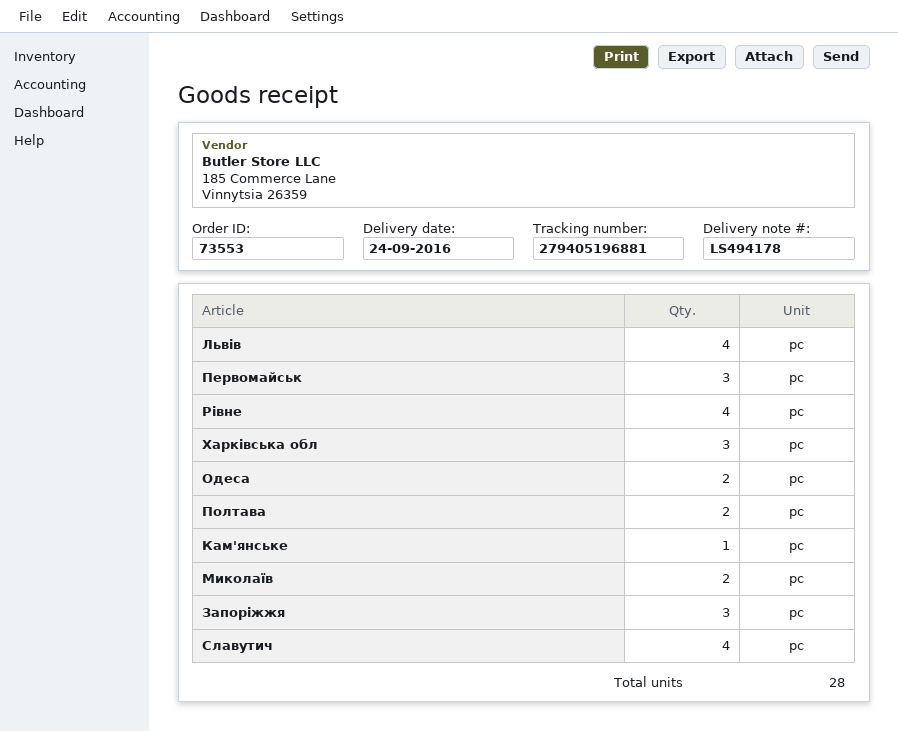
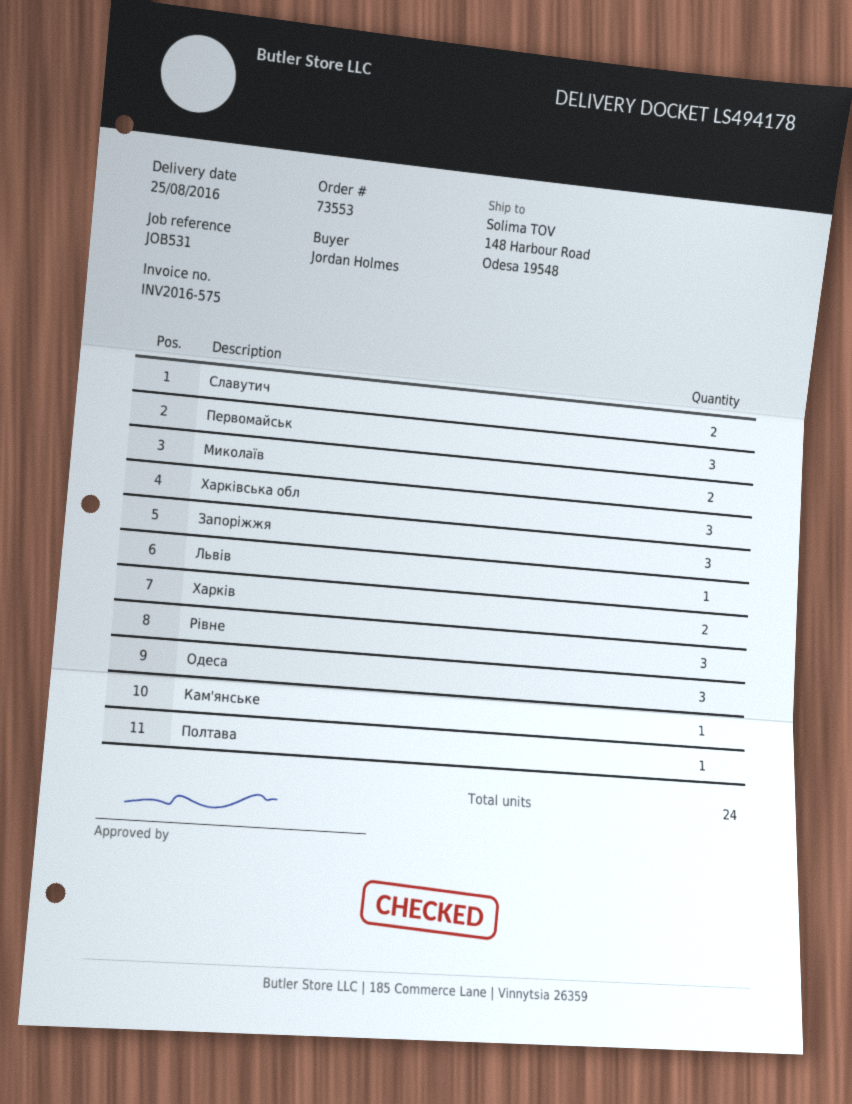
delivery date: 2016-09-24 -> 2016-08-25
Львів: 4 -> 1
Рівне: 4 -> 3
Одеса: 2 -> 3
Полтава: 2 -> 1
Славутич: 4 -> 2
Харків: none -> 2
total quantity: 28 -> 24

